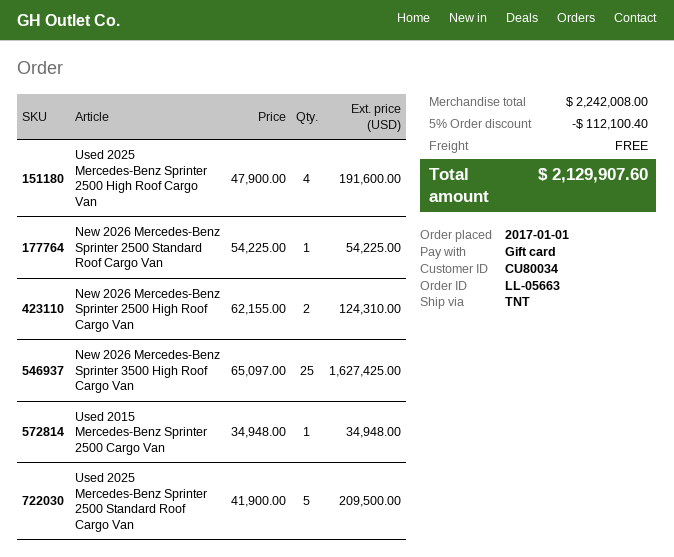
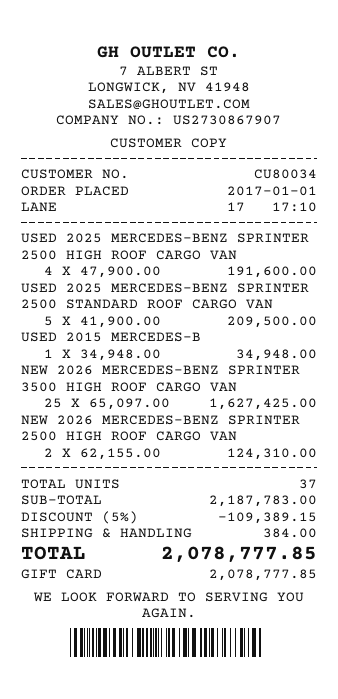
New 2026 Mercedes-Benz Sprinter 2500 Standard Roof Cargo Van: 1 x 54225.00 = 54225.00 -> none
subtotal: 2242008.00 -> 2187783.00
discount: 5% = 112100.40 -> 5% = 109389.15
shipping: 0.00 -> 384.00
total: 2129907.60 -> 2078777.85

